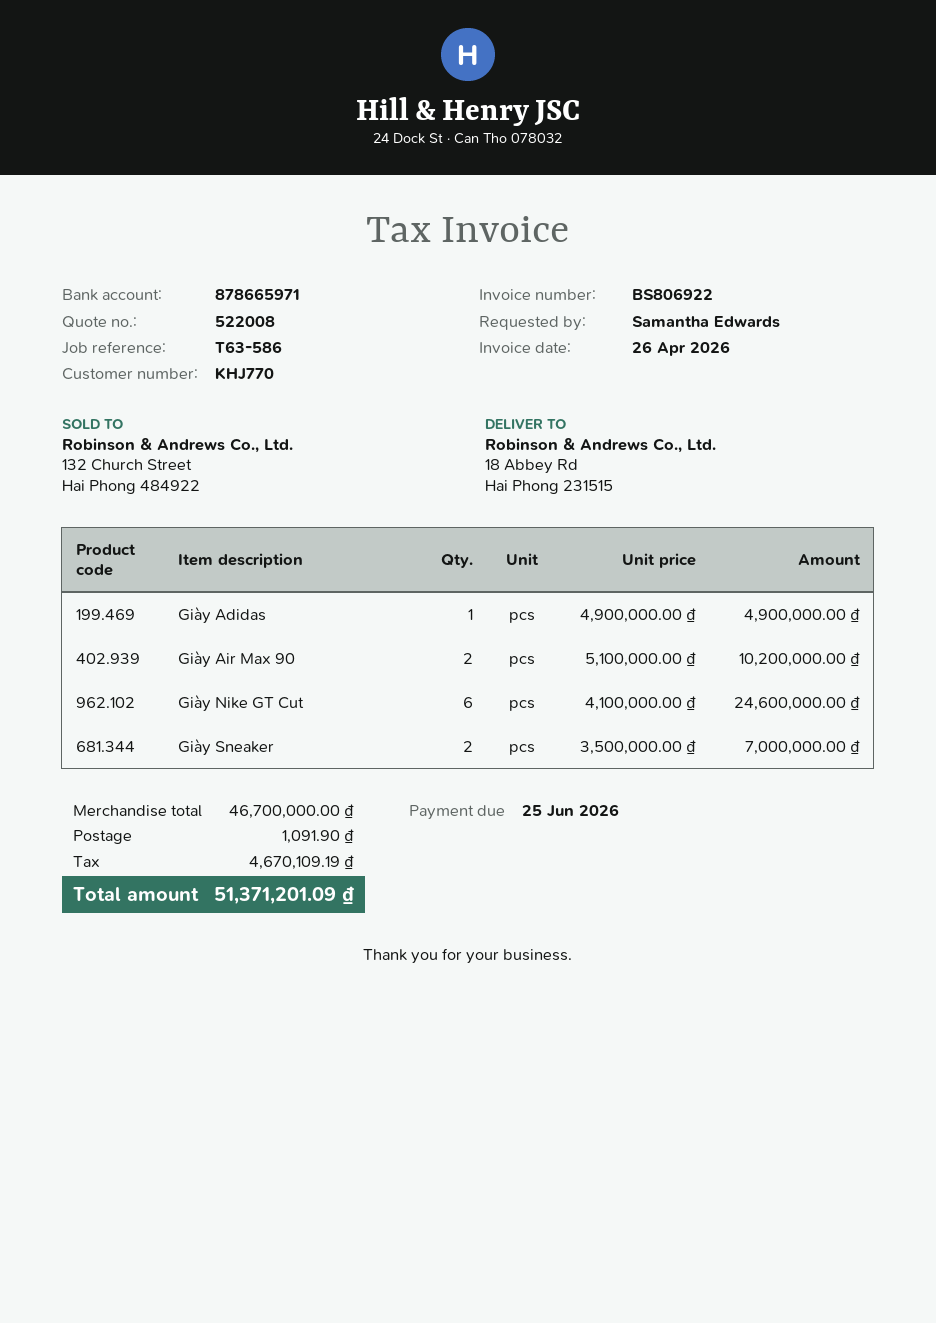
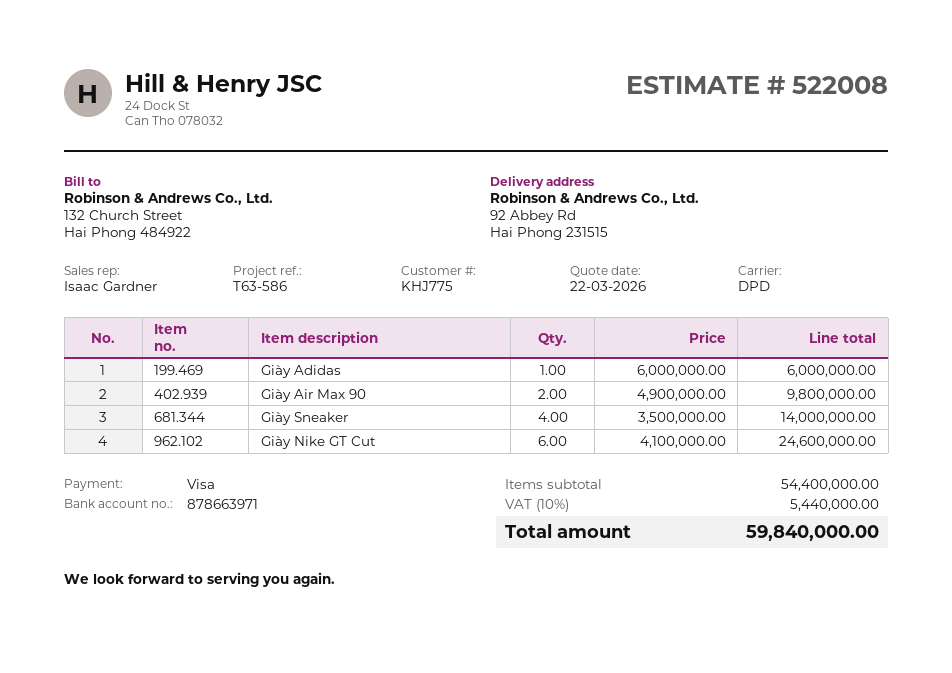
customer number: KHJ770 -> KHJ775
bank account: 878665971 -> 878663971
ship to: 18 Abbey Rd, Hai Phong 231515 -> 92 Abbey Rd, Hai Phong 231515
Giày Adidas: 1 x 4900000.00 = 4900000.00 -> 1 x 6000000.00 = 6000000.00
Giày Air Max 90: 2 x 5100000.00 = 10200000.00 -> 2 x 4900000.00 = 9800000.00
Giày Sneaker: 2 x 3500000.00 = 7000000.00 -> 4 x 3500000.00 = 14000000.00
subtotal: 46700000.00 -> 54400000.00
shipping: 1091.90 -> none
tax: 4670109.19 -> 5440000.00
total: 51371201.09 -> 59840000.00

